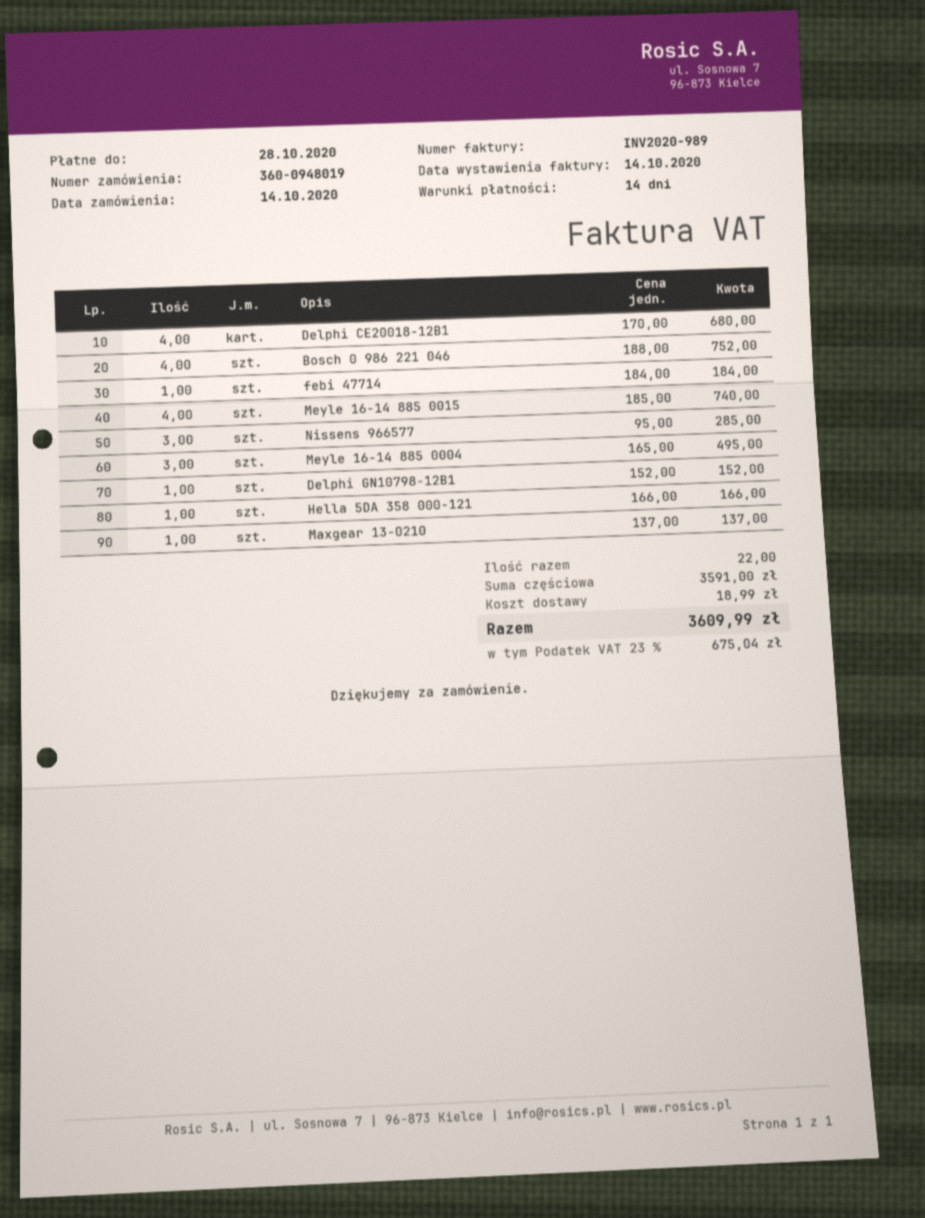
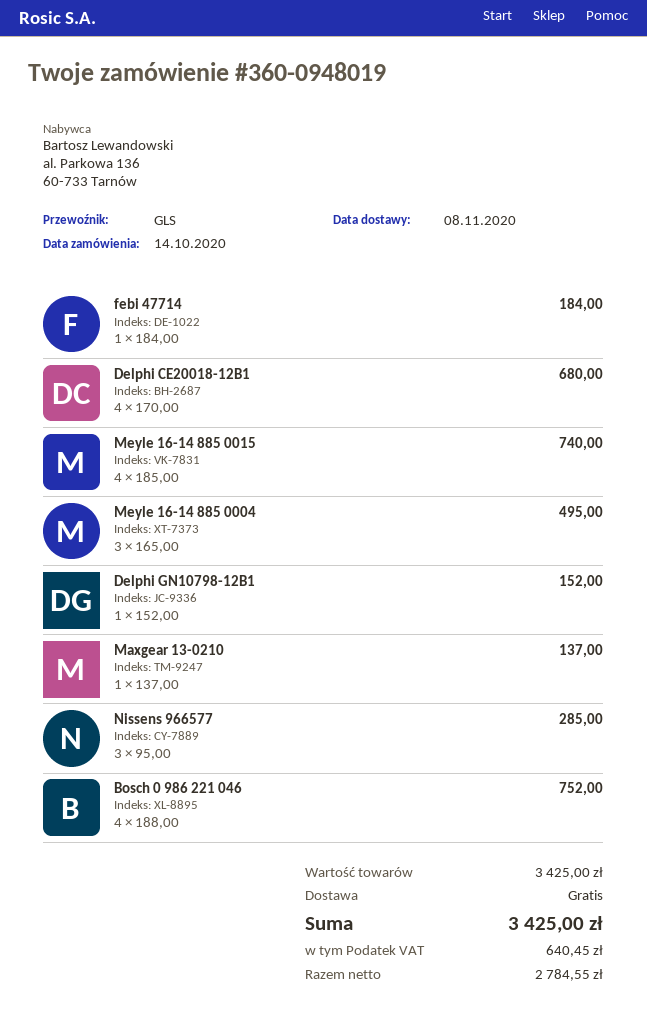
Hella 5DA 358 000-121: 1 x 166.00 = 166.00 -> none
subtotal: 3591.00 -> 3425.00
shipping: 18.99 -> 0.00
tax: 675.04 -> 640.45
total: 3609.99 -> 3425.00

